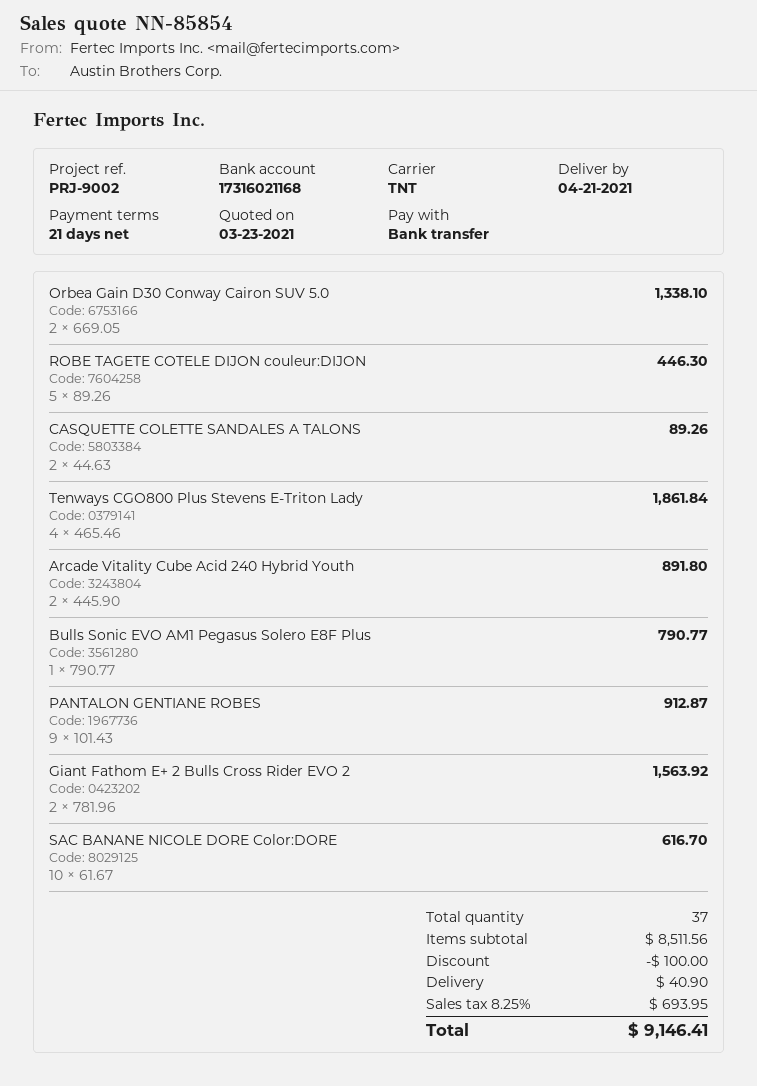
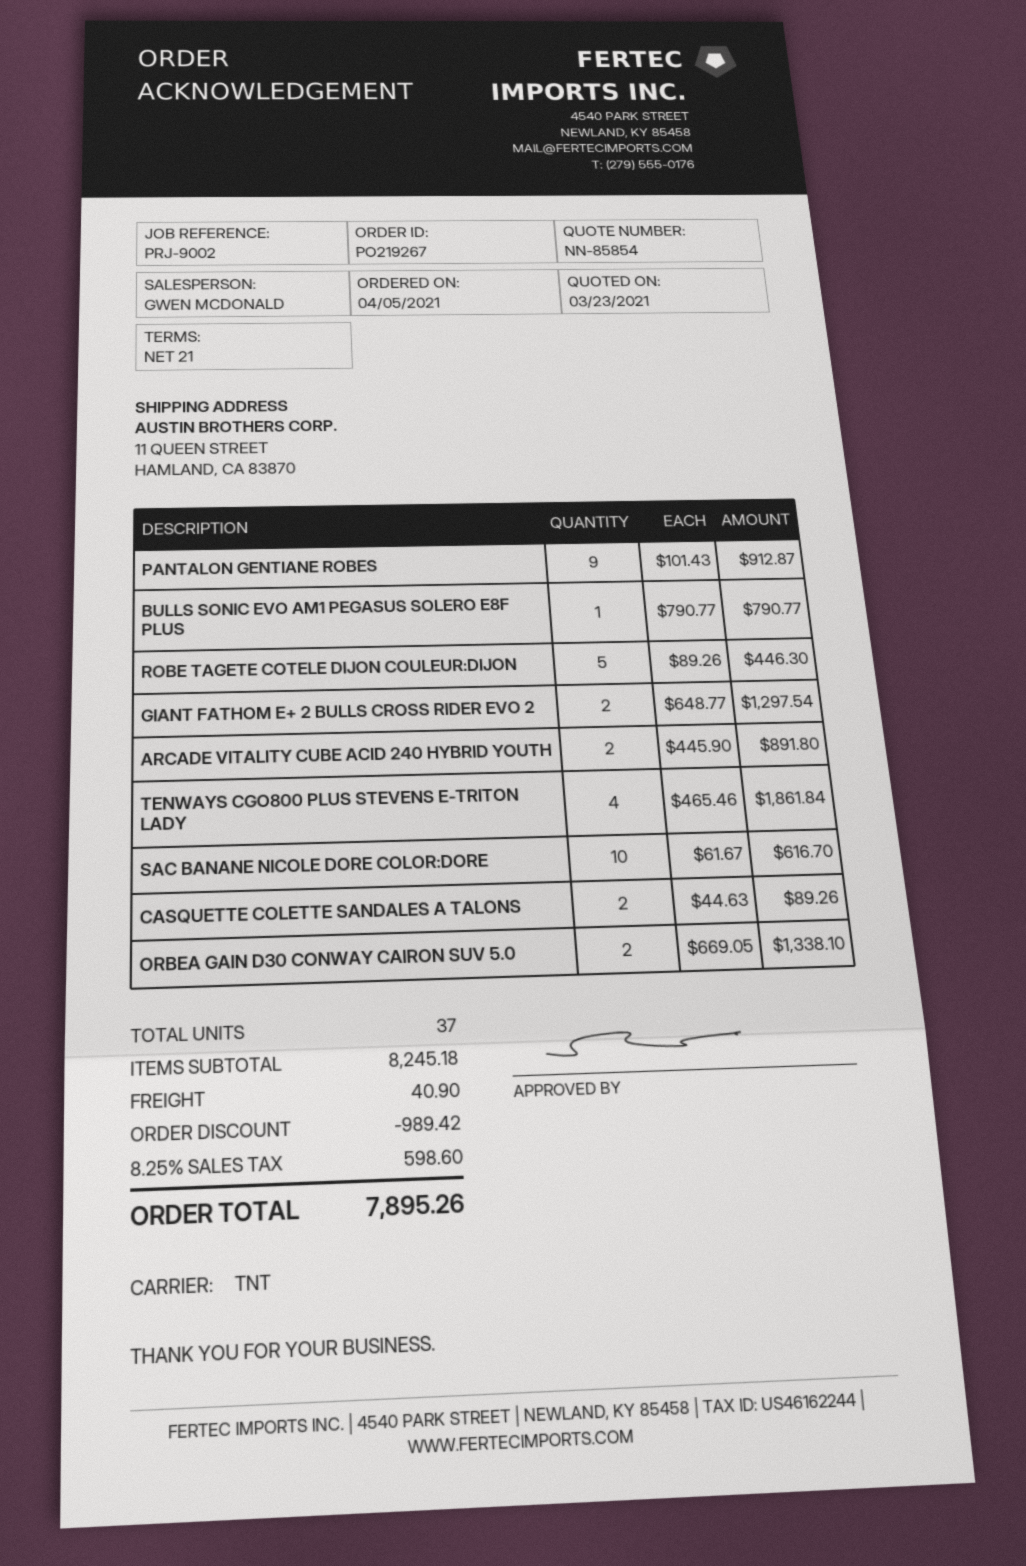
Giant Fathom E+ 2 Bulls Cross Rider EVO 2: 2 x 781.96 = 1563.92 -> 2 x 648.77 = 1297.54
subtotal: 8511.56 -> 8245.18
discount: 100.00 -> 989.42
tax: 8.25% = 693.95 -> 8.25% = 598.60
total: 9146.41 -> 7895.26

